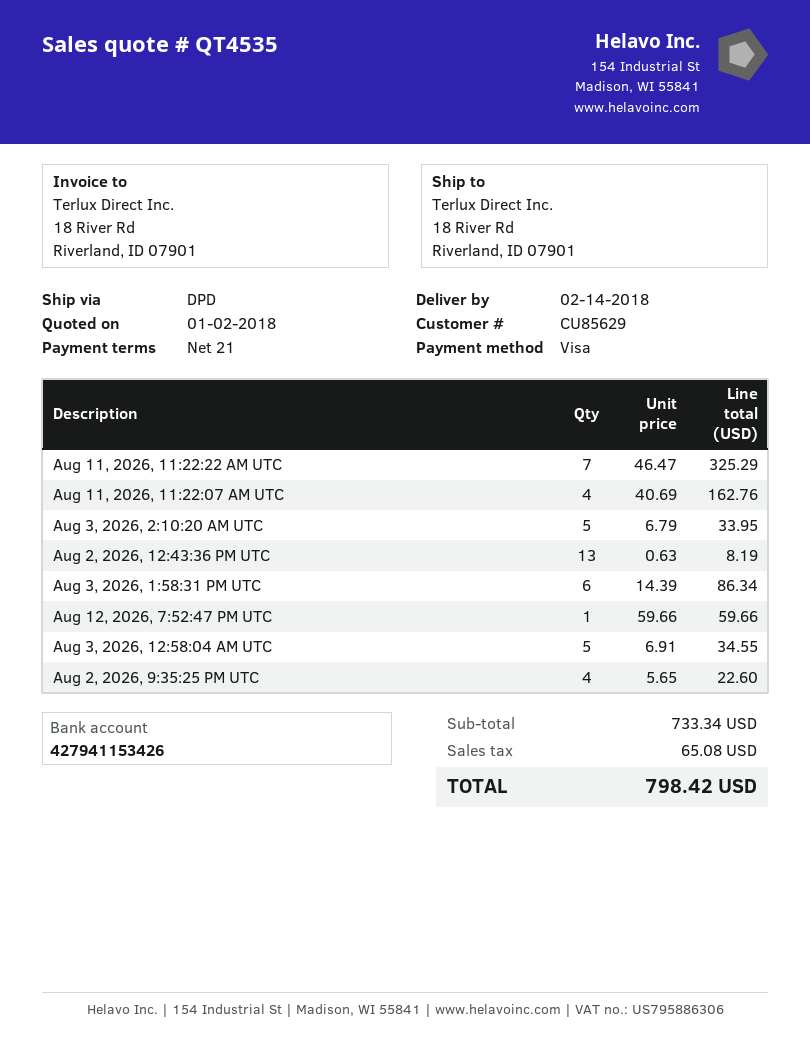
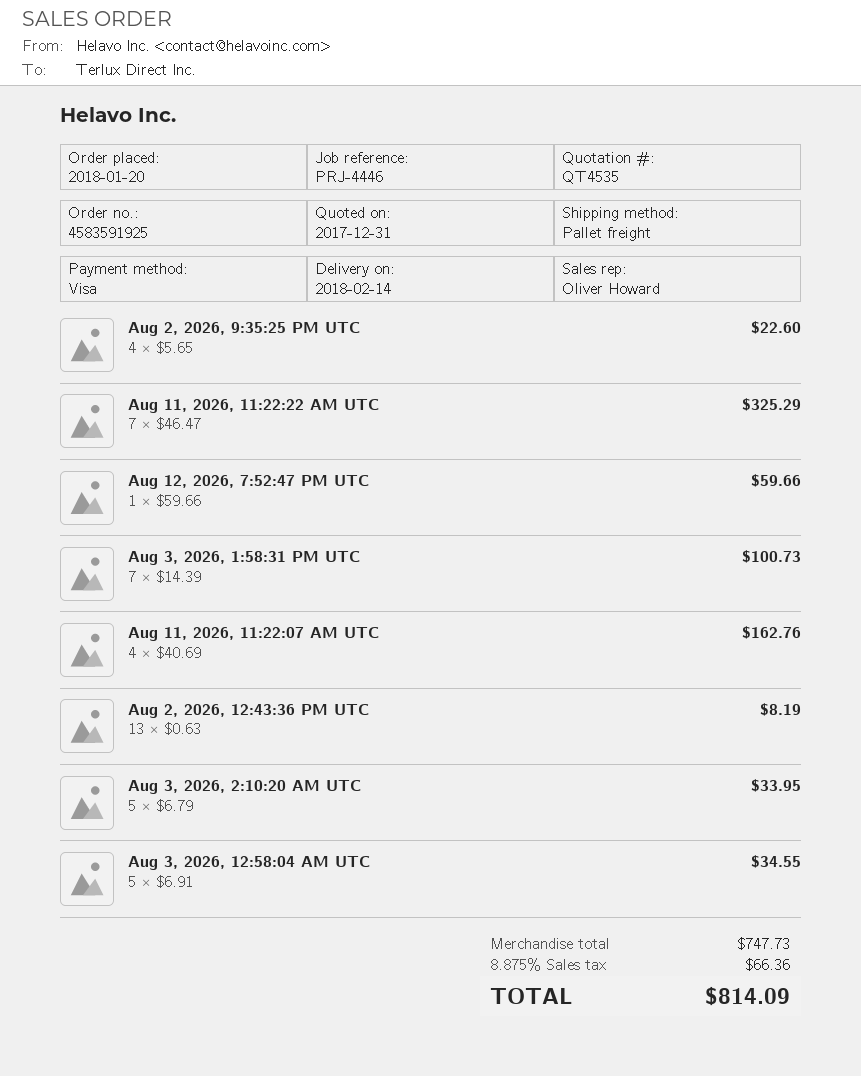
quote date: 2018-01-02 -> 2017-12-31
shipping method: DPD -> pallet freight
Aug 3, 2026, 1:58:31 PM UTC: 6 x 14.39 = 86.34 -> 7 x 14.39 = 100.73
subtotal: 733.34 -> 747.73
tax: 65.08 -> 66.36
total: 798.42 -> 814.09

